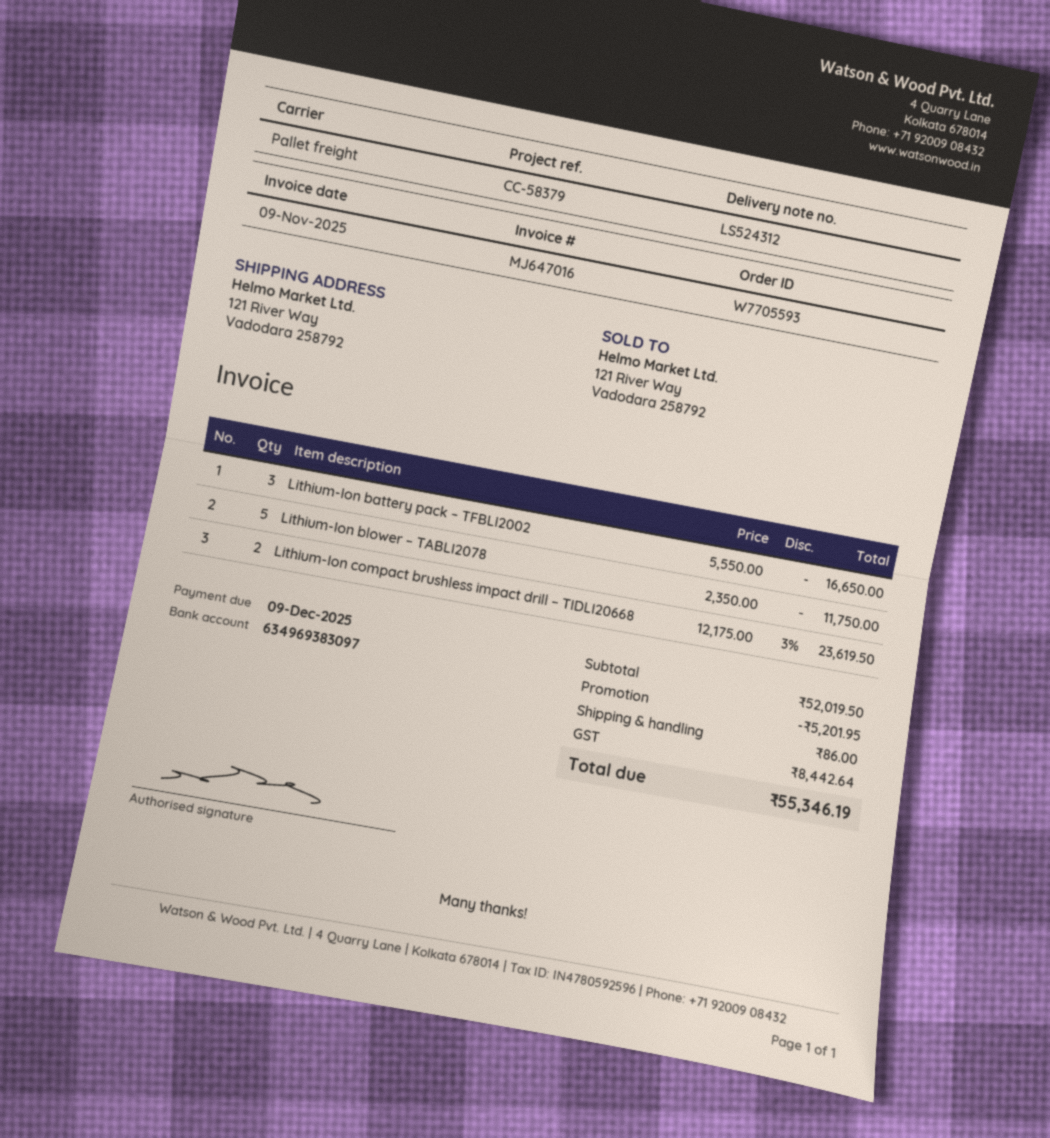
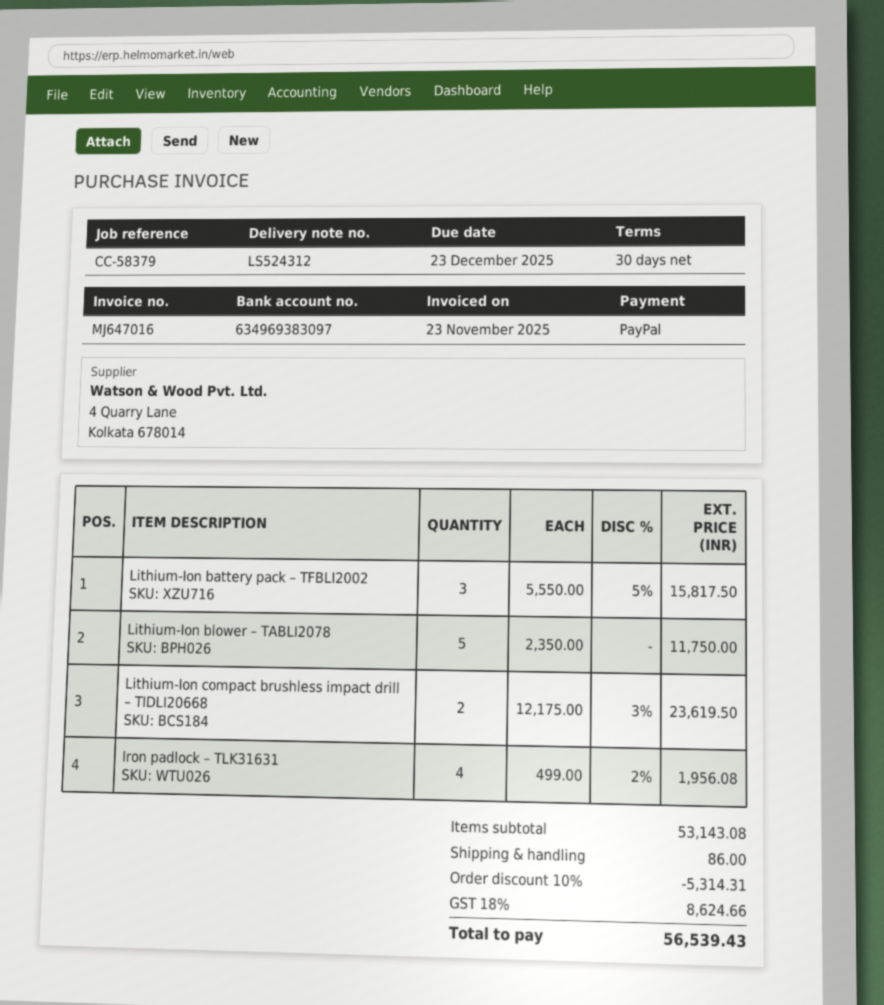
invoice date: 2025-11-09 -> 2025-11-23
due date: 2025-12-09 -> 2025-12-23
Lithium-Ion battery pack – TFBLI2002: 3 x 5550.00 = 16650.00 -> 3 x 5550.00 - 5% = 15817.50
Iron padlock – TLK31631: none -> 4 x 499.00 - 2% = 1956.08
subtotal: 52019.50 -> 53143.08
discount: 5201.95 -> 5314.31
tax: 8442.64 -> 8624.66
total: 55346.19 -> 56539.43

